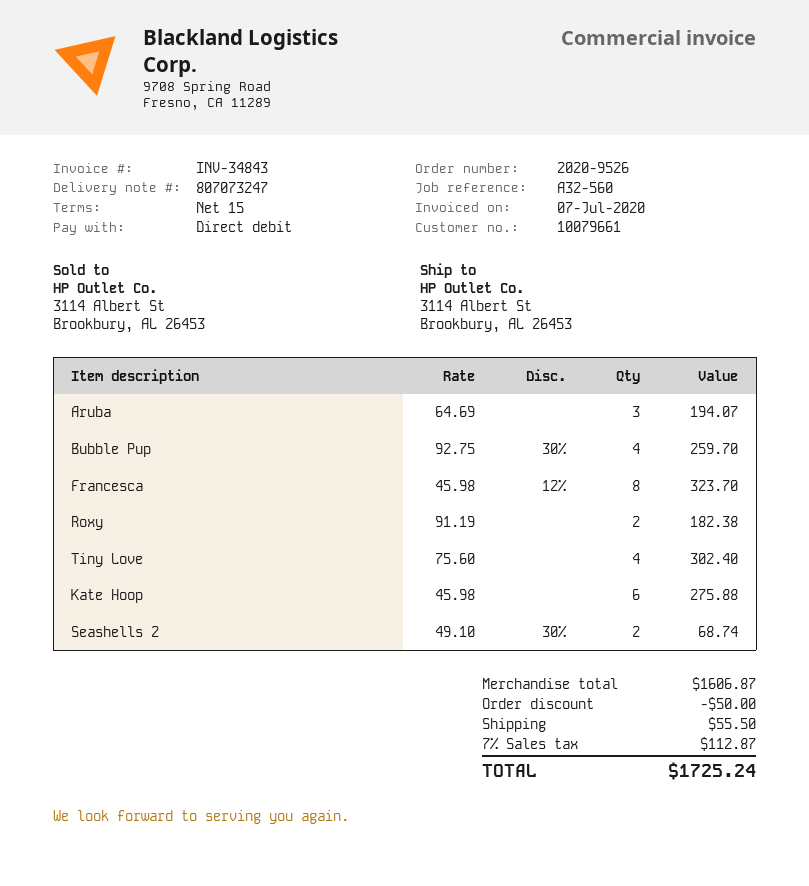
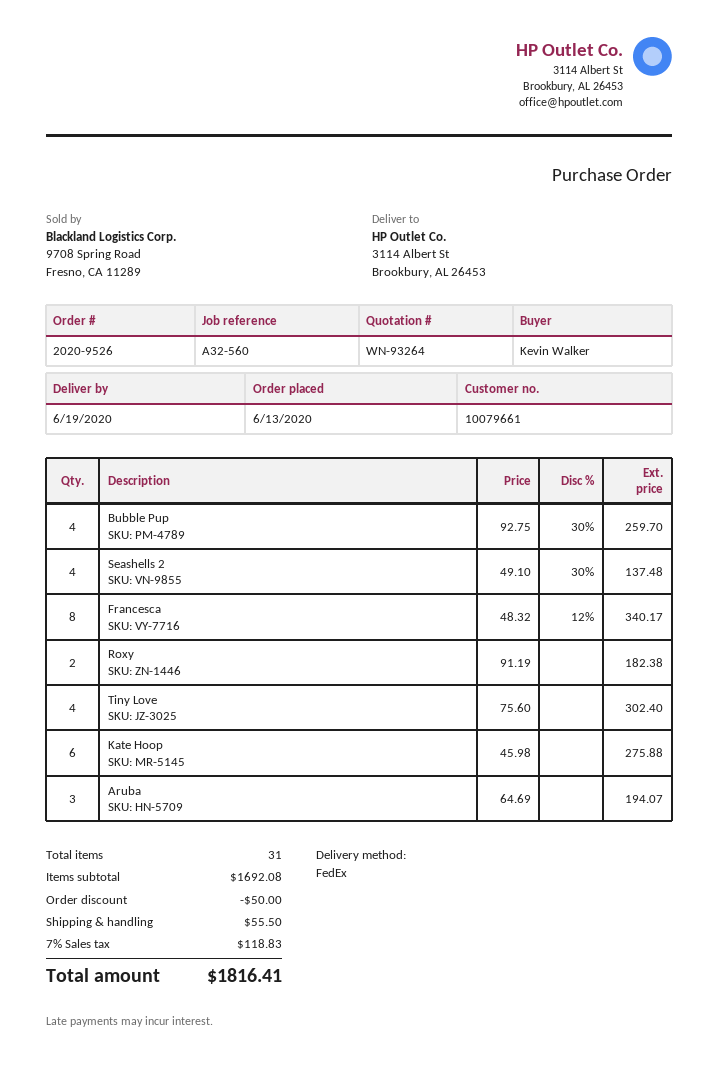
Francesca: 8 x 45.98 - 12% = 323.70 -> 8 x 48.32 - 12% = 340.17
Seashells 2: 2 x 49.10 - 30% = 68.74 -> 4 x 49.10 - 30% = 137.48
subtotal: 1606.87 -> 1692.08
tax: 7% = 112.87 -> 7% = 118.83
total: 1725.24 -> 1816.41

